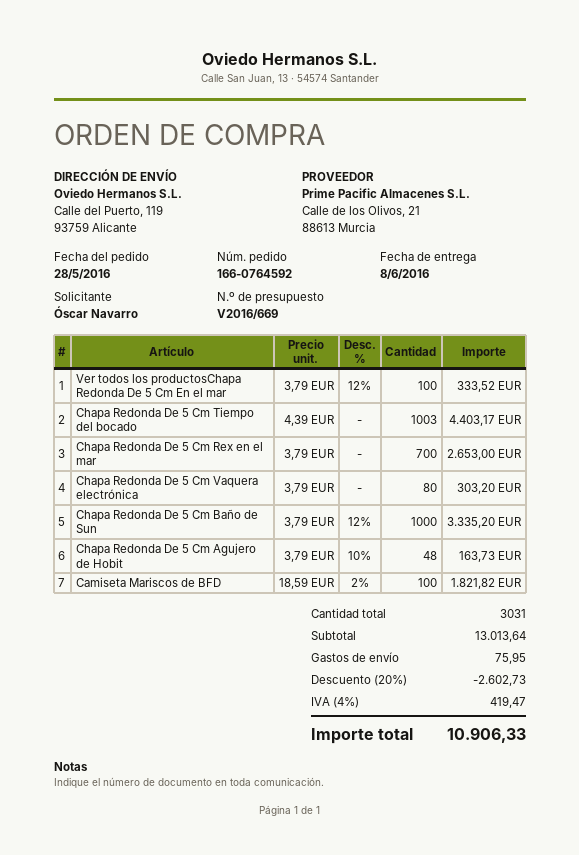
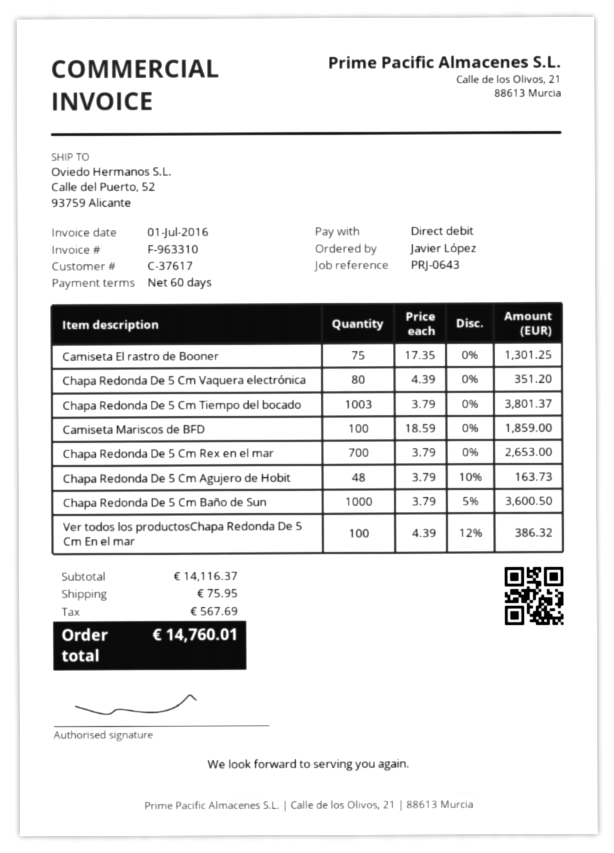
ordered by: Óscar Navarro -> Javier López
ship to: Calle del Puerto, 119, 93759 Alicante -> Calle del Puerto, 52, 93759 Alicante
Ver todos los productosChapa Redonda De 5 Cm En el mar: 100 x 3.79 - 12% = 333.52 -> 100 x 4.39 - 12% = 386.32
Chapa Redonda De 5 Cm Tiempo del bocado: 1003 x 4.39 = 4403.17 -> 1003 x 3.79 = 3801.37
Chapa Redonda De 5 Cm Vaquera electrónica: 80 x 3.79 = 303.20 -> 80 x 4.39 = 351.20
Chapa Redonda De 5 Cm Baño de Sun: 1000 x 3.79 - 12% = 3335.20 -> 1000 x 3.79 - 5% = 3600.50
Camiseta Mariscos de BFD: 100 x 18.59 - 2% = 1821.82 -> 100 x 18.59 = 1859.00
Camiseta El rastro de Booner: none -> 75 x 17.35 = 1301.25
subtotal: 13013.64 -> 14116.37
discount: 20% = 2602.73 -> none
tax: 419.47 -> 567.69
total: 10906.33 -> 14760.01

